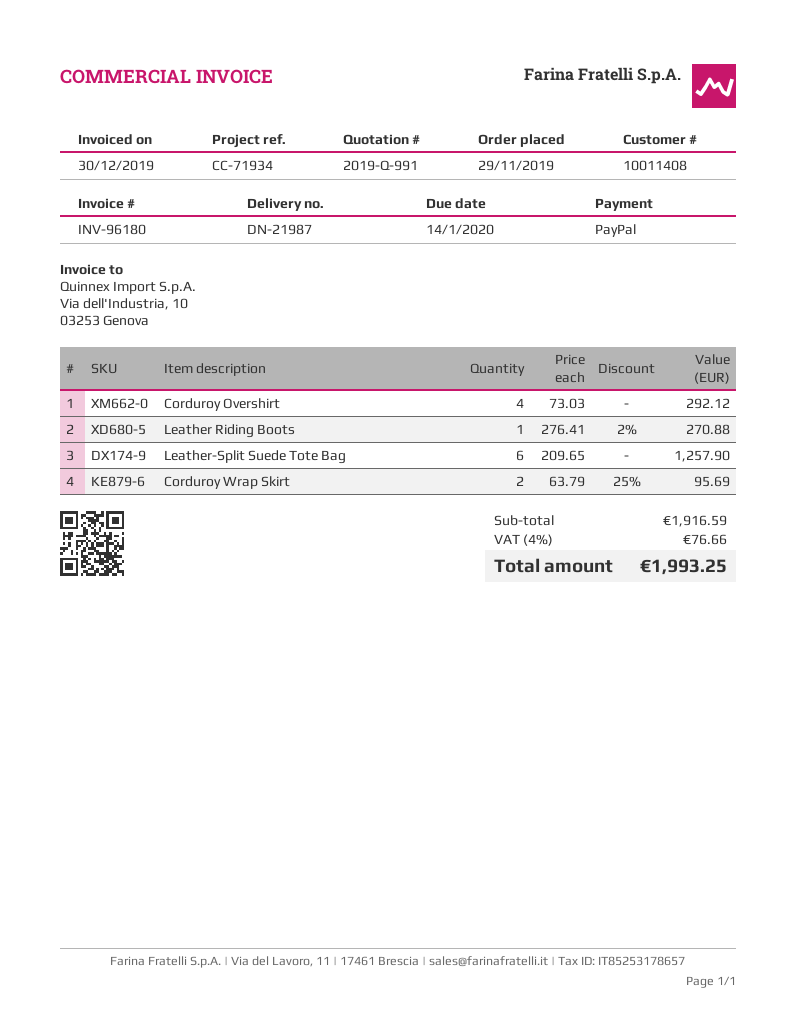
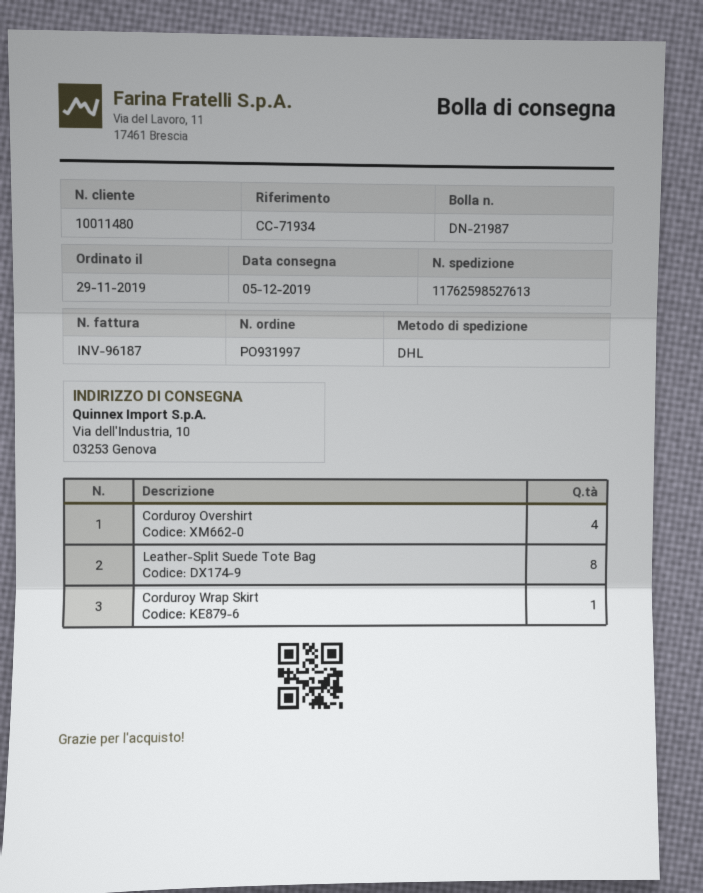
invoice number: INV-96180 -> INV-96187
customer number: 10011408 -> 10011480
Leather Riding Boots: 1 -> none
Leather-Split Suede Tote Bag: 6 -> 8
Corduroy Wrap Skirt: 2 -> 1

